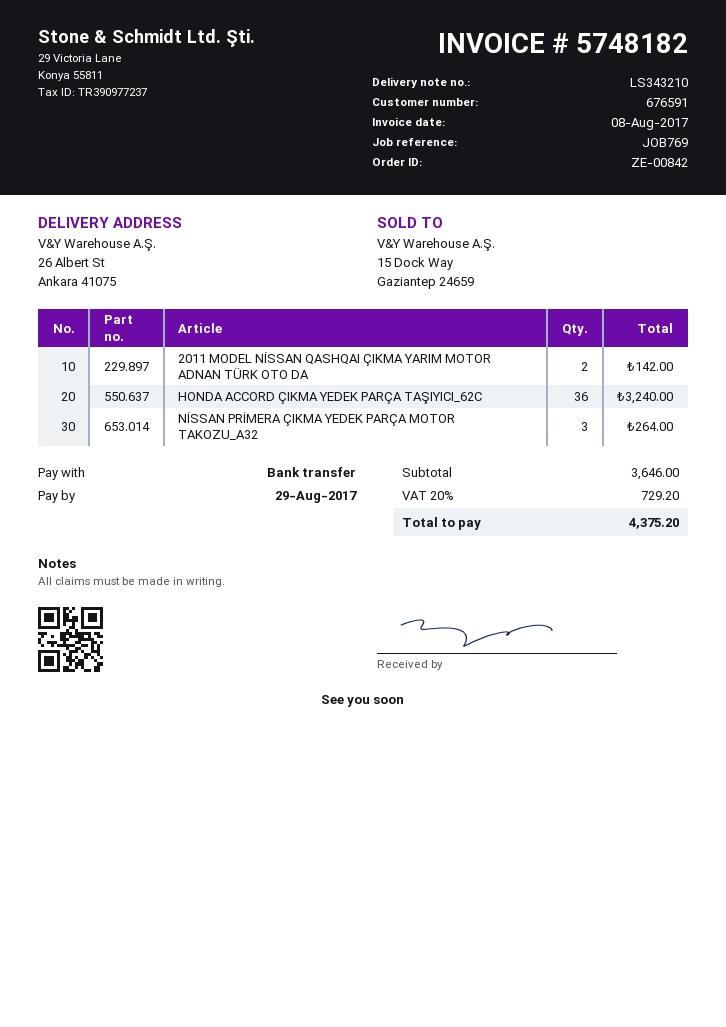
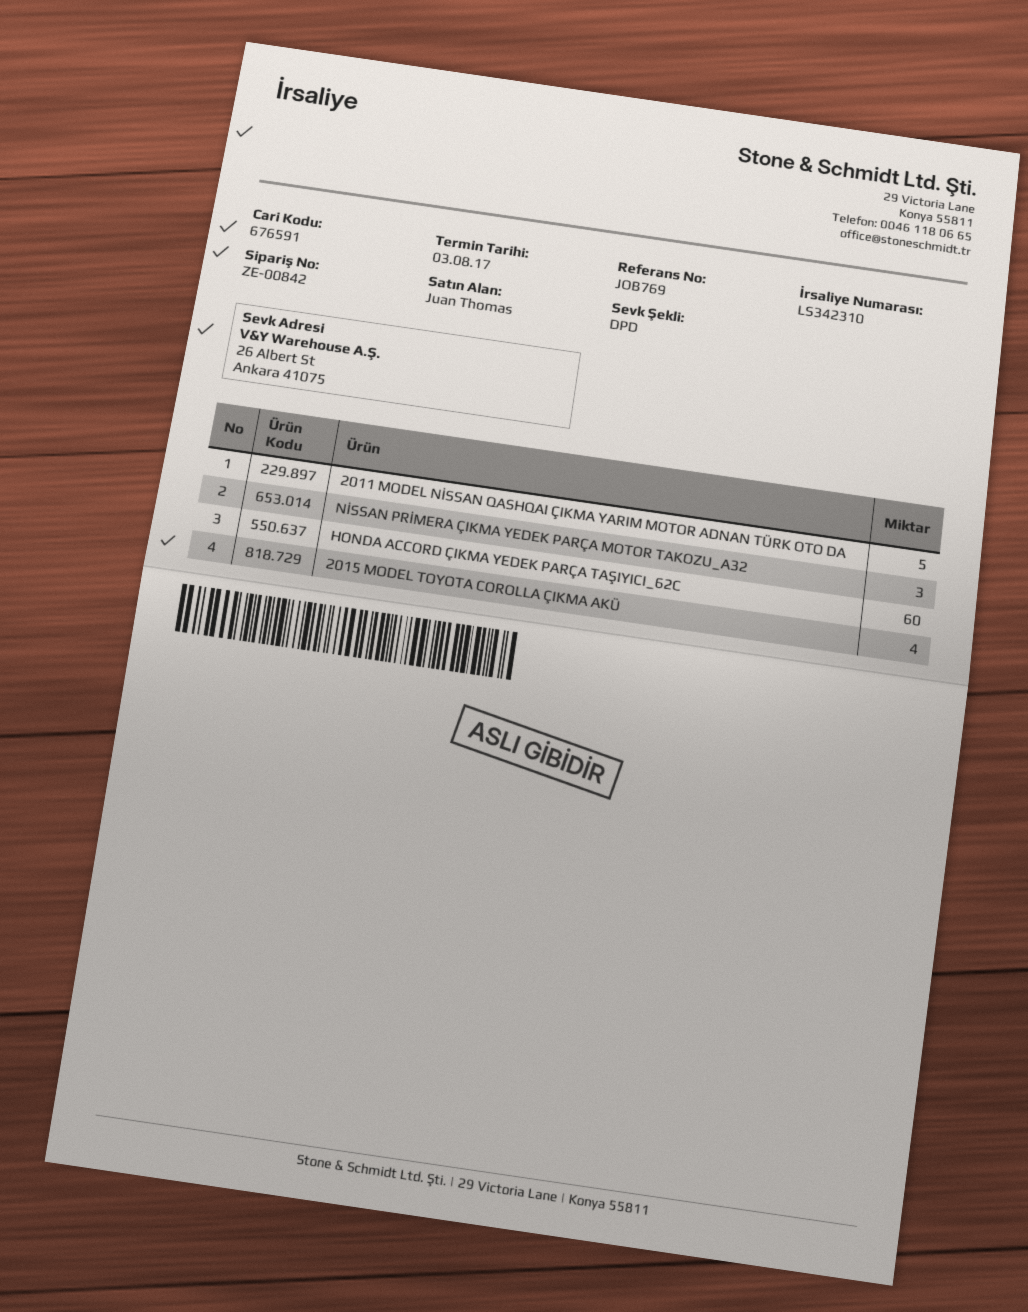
delivery note number: LS343210 -> LS342310
2011 MODEL NİSSAN QASHQAI ÇIKMA YARIM MOTOR ADNAN TÜRK OTO DA: 2 -> 5
HONDA ACCORD ÇIKMA YEDEK PARÇA TAŞIYICI_62C: 36 -> 60
2015 MODEL TOYOTA COROLLA ÇIKMA AKÜ: none -> 4

